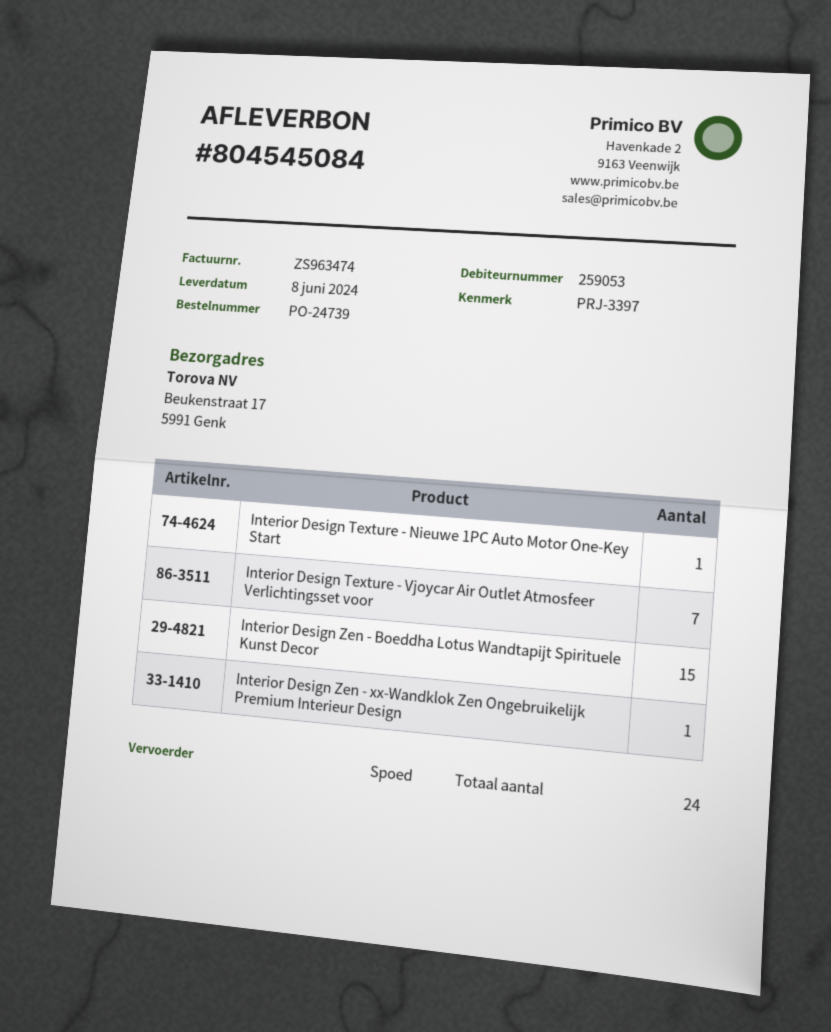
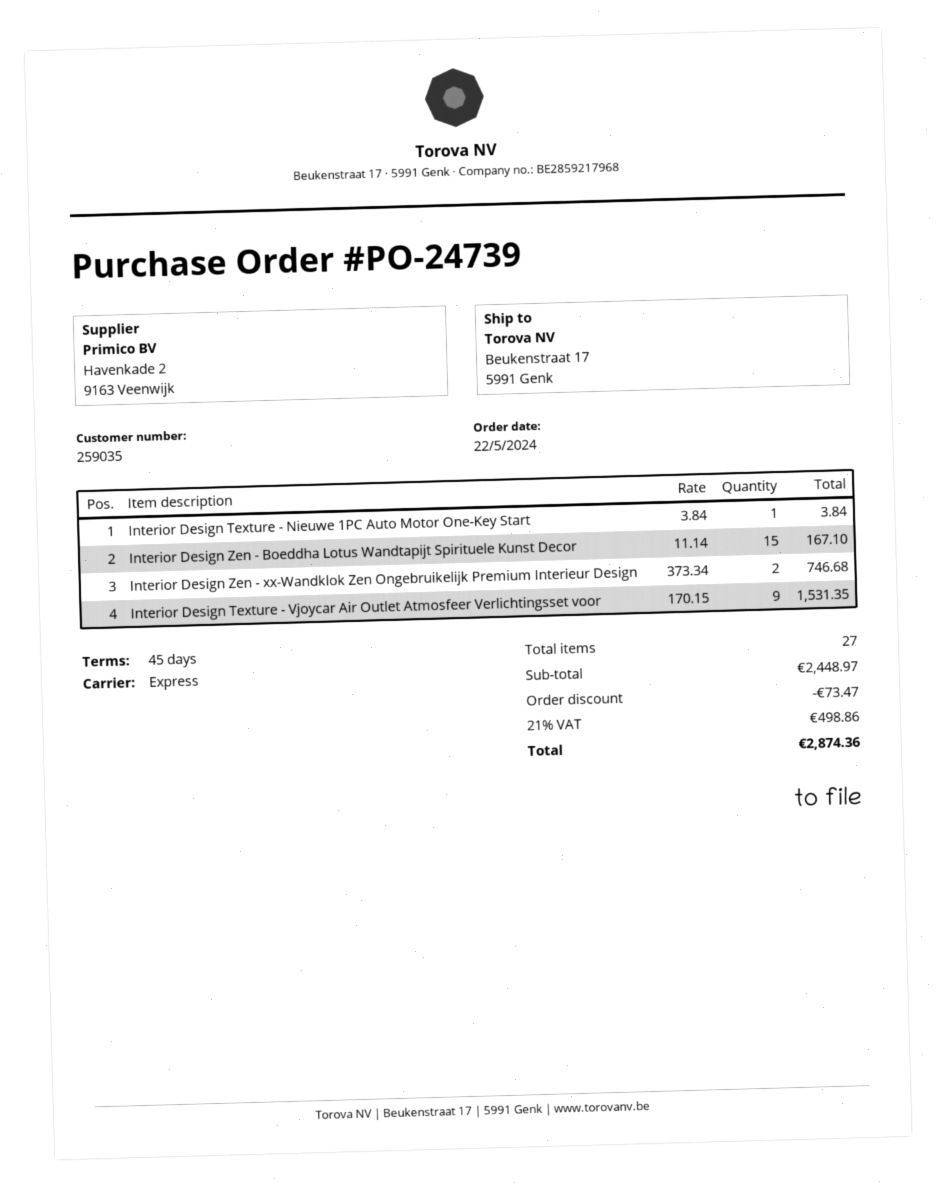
customer number: 259053 -> 259035
Interior Design Texture - Vjoycar Air Outlet Atmosfeer Verlichtingsset voor: 7 -> 9
Interior Design Zen - xx-Wandklok Zen Ongebruikelijk Premium Interieur Design: 1 -> 2
total quantity: 24 -> 27

